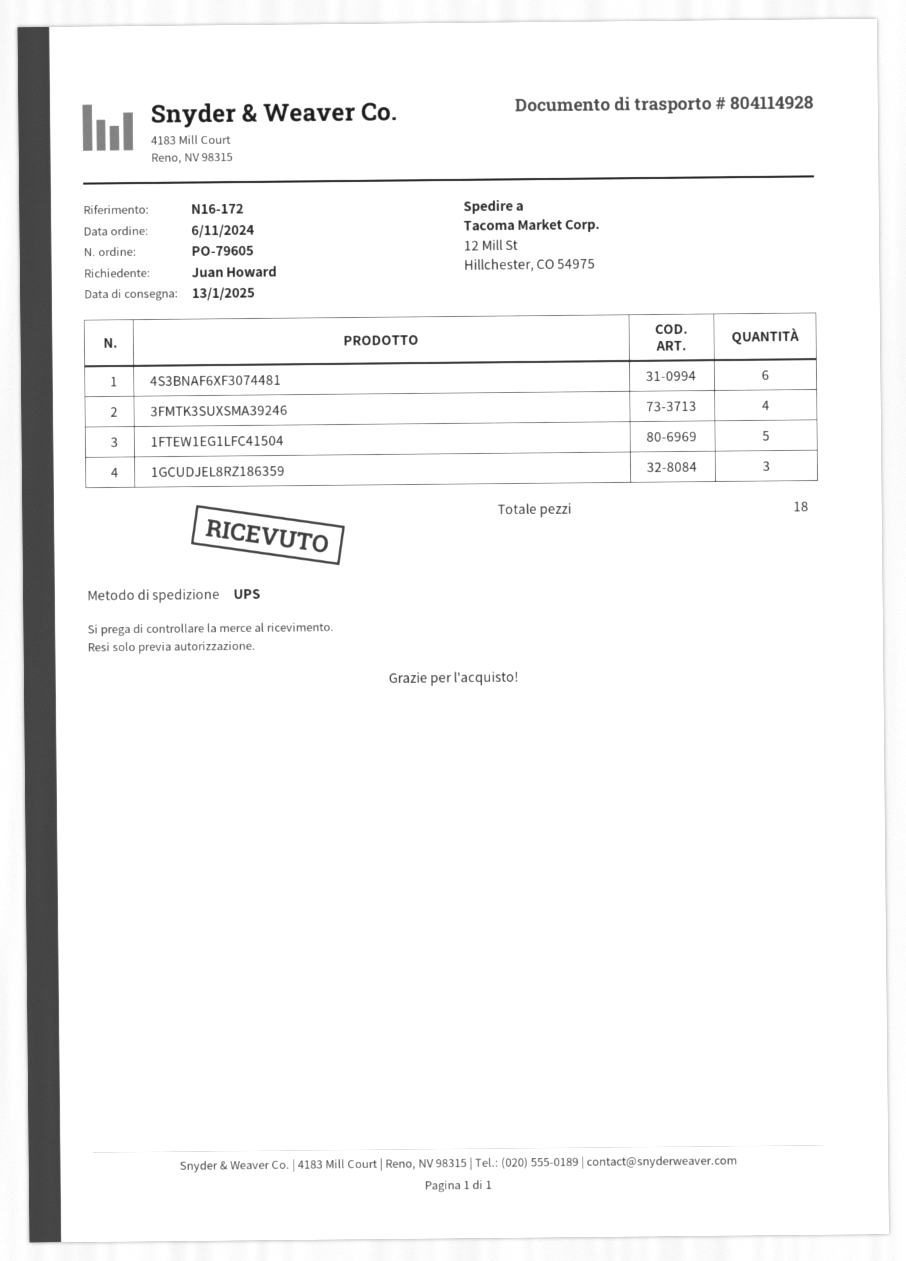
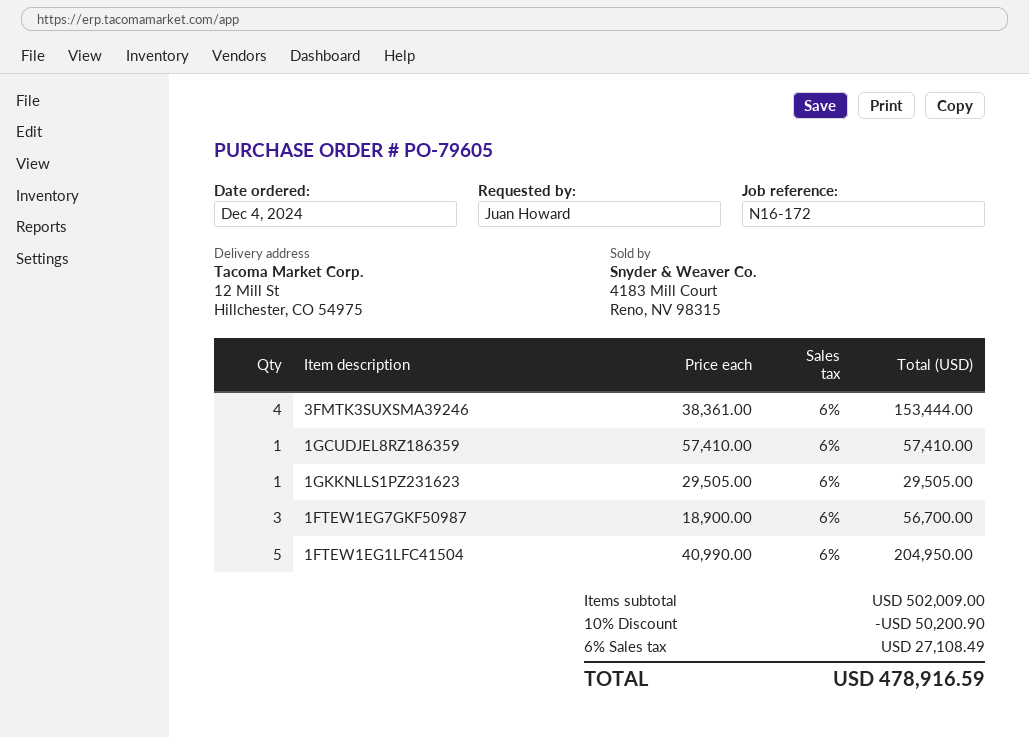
order date: 2024-11-06 -> 2024-12-04
4S3BNAF6XF3074481: 6 -> none
1GCUDJEL8RZ186359: 3 -> 1
1GKKNLLS1PZ231623: none -> 1
1FTEW1EG7GKF50987: none -> 3

